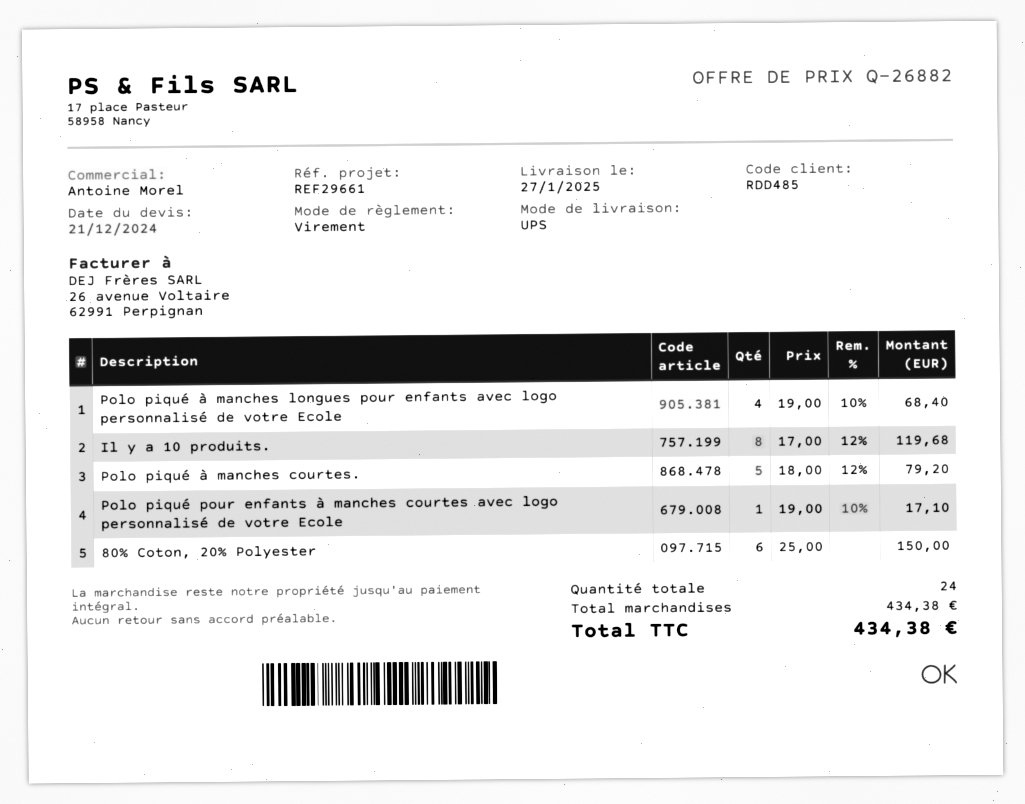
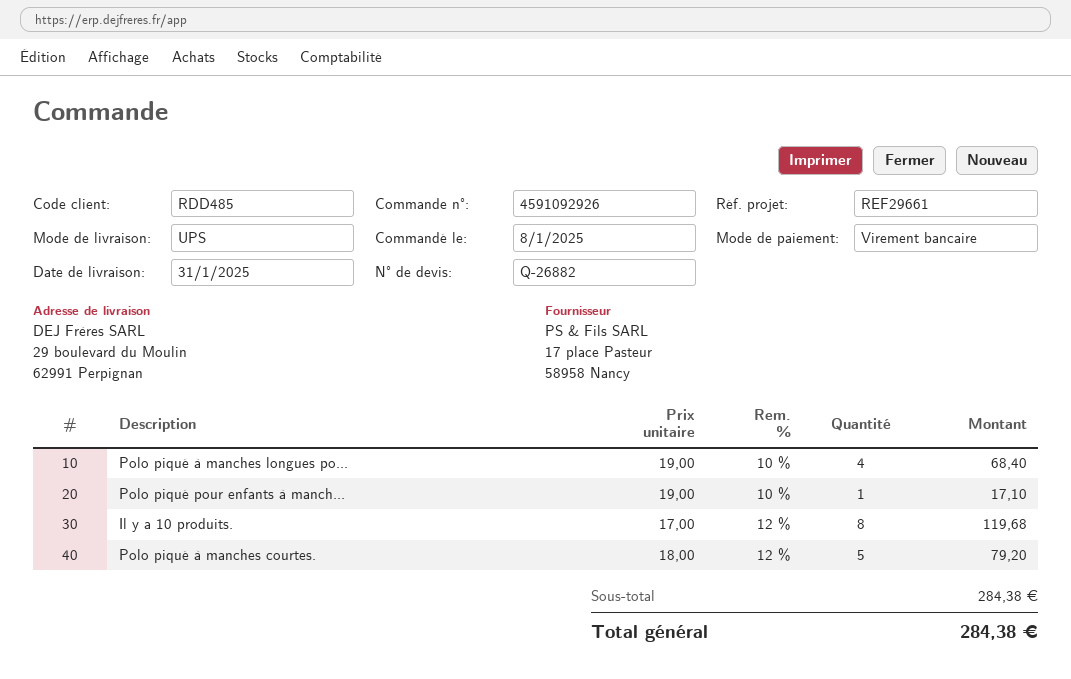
delivery date: 2025-01-27 -> 2025-01-31
80% Coton, 20% Polyester: 6 x 25.00 = 150.00 -> none
subtotal: 434.38 -> 284.38
total: 434.38 -> 284.38

